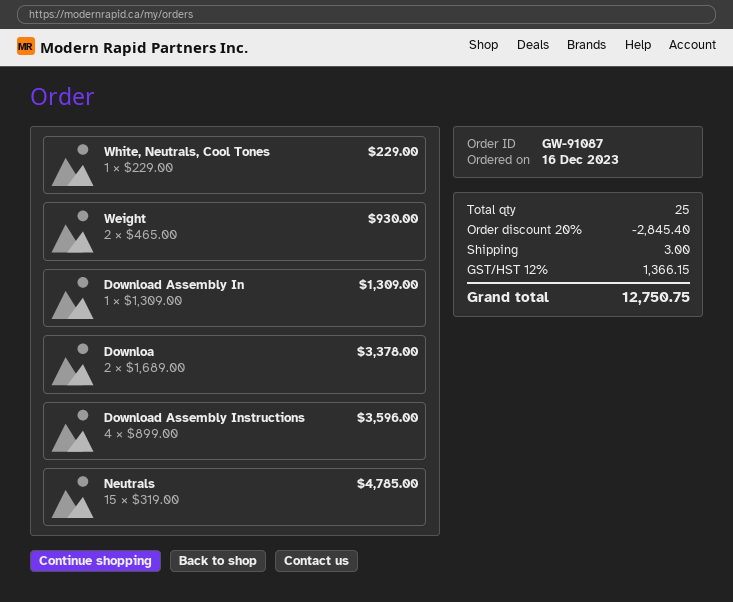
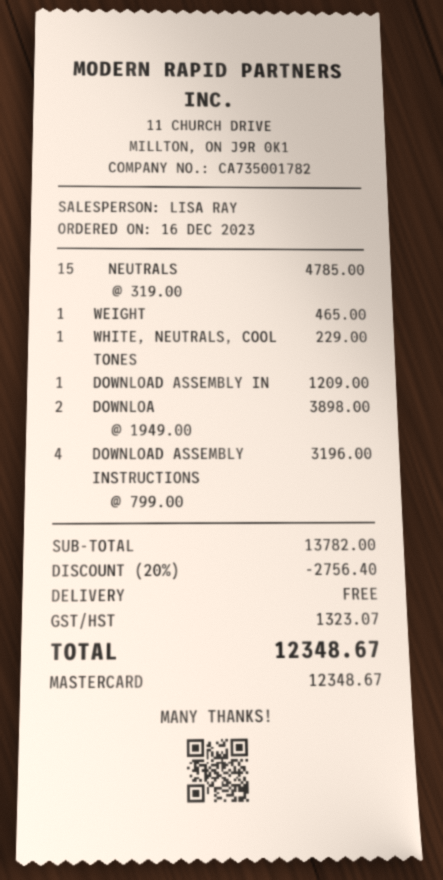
Weight: 2 x 465.00 = 930.00 -> 1 x 465.00 = 465.00
Download Assembly In: 1 x 1309.00 = 1309.00 -> 1 x 1209.00 = 1209.00
Downloa: 2 x 1689.00 = 3378.00 -> 2 x 1949.00 = 3898.00
Download Assembly Instructions: 4 x 899.00 = 3596.00 -> 4 x 799.00 = 3196.00
discount: 20% = 2845.40 -> 20% = 2756.40
shipping: 3.00 -> 0.00
tax: 1366.15 -> 1323.07
total: 12750.75 -> 12348.67

